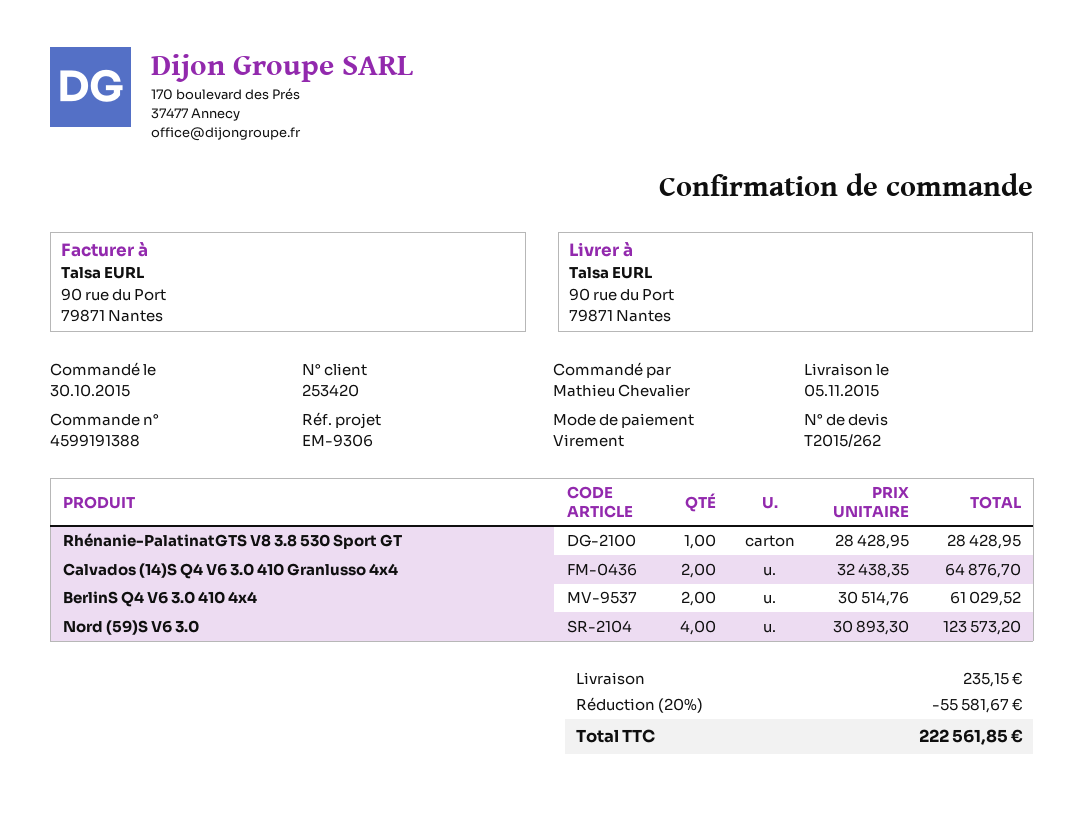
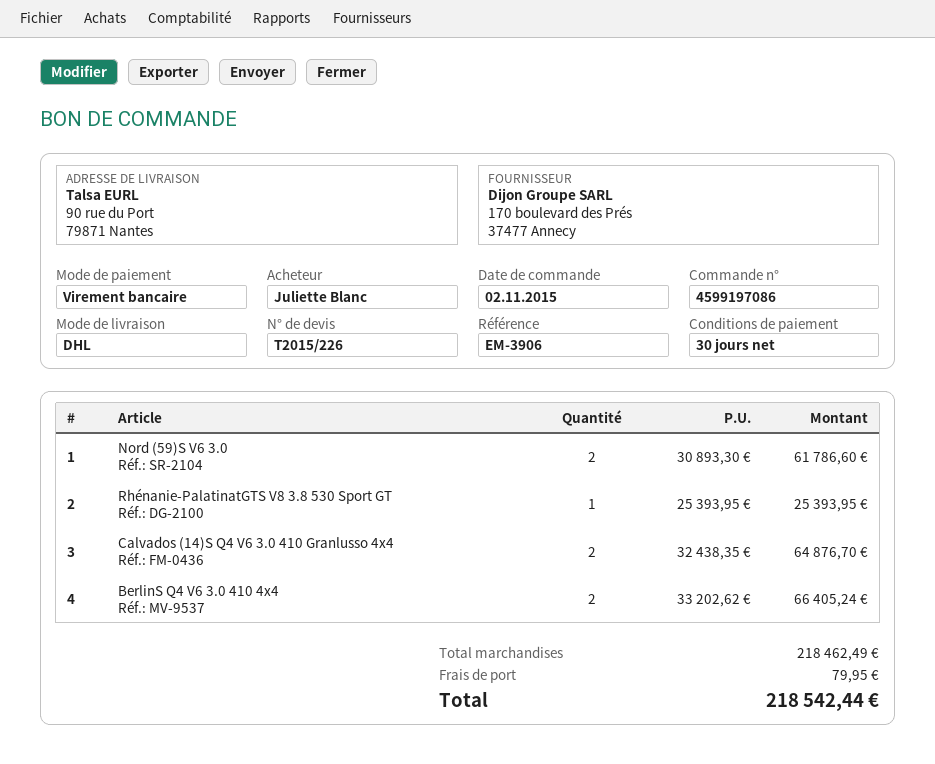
quote number: T2015/262 -> T2015/226
order number: 4599191388 -> 4599197086
order date: 2015-10-30 -> 2015-11-02
reference: EM-9306 -> EM-3906
ordered by: Mathieu Chevalier -> Juliette Blanc
Rhénanie-PalatinatGTS V8 3.8 530 Sport GT: 1 x 28428.95 = 28428.95 -> 1 x 25393.95 = 25393.95
BerlinS Q4 V6 3.0 410 4x4: 2 x 30514.76 = 61029.52 -> 2 x 33202.62 = 66405.24
Nord (59)S V6 3.0: 4 x 30893.30 = 123573.20 -> 2 x 30893.30 = 61786.60
discount: 20% = 55581.67 -> none
shipping: 235.15 -> 79.95
total: 222561.85 -> 218542.44

